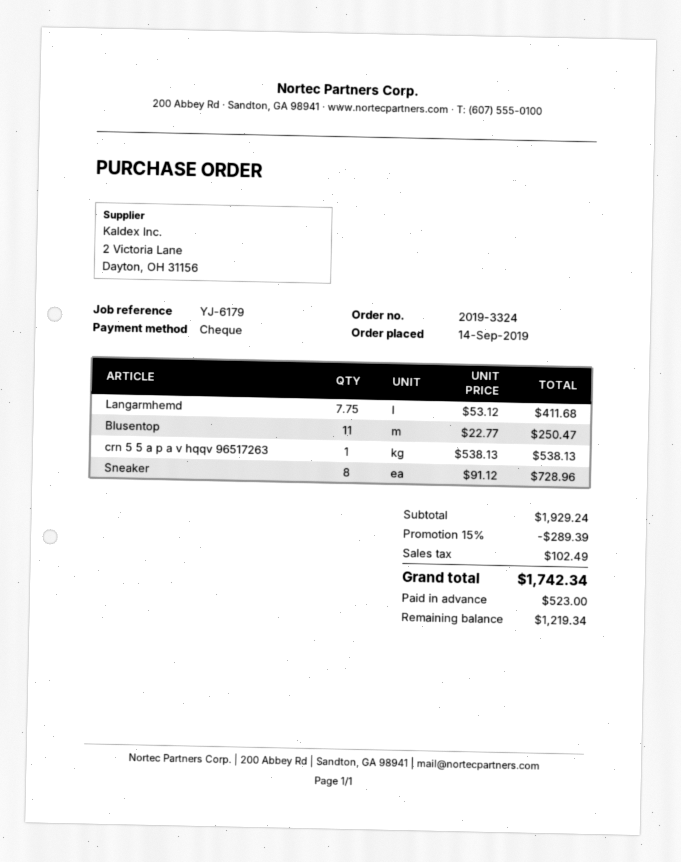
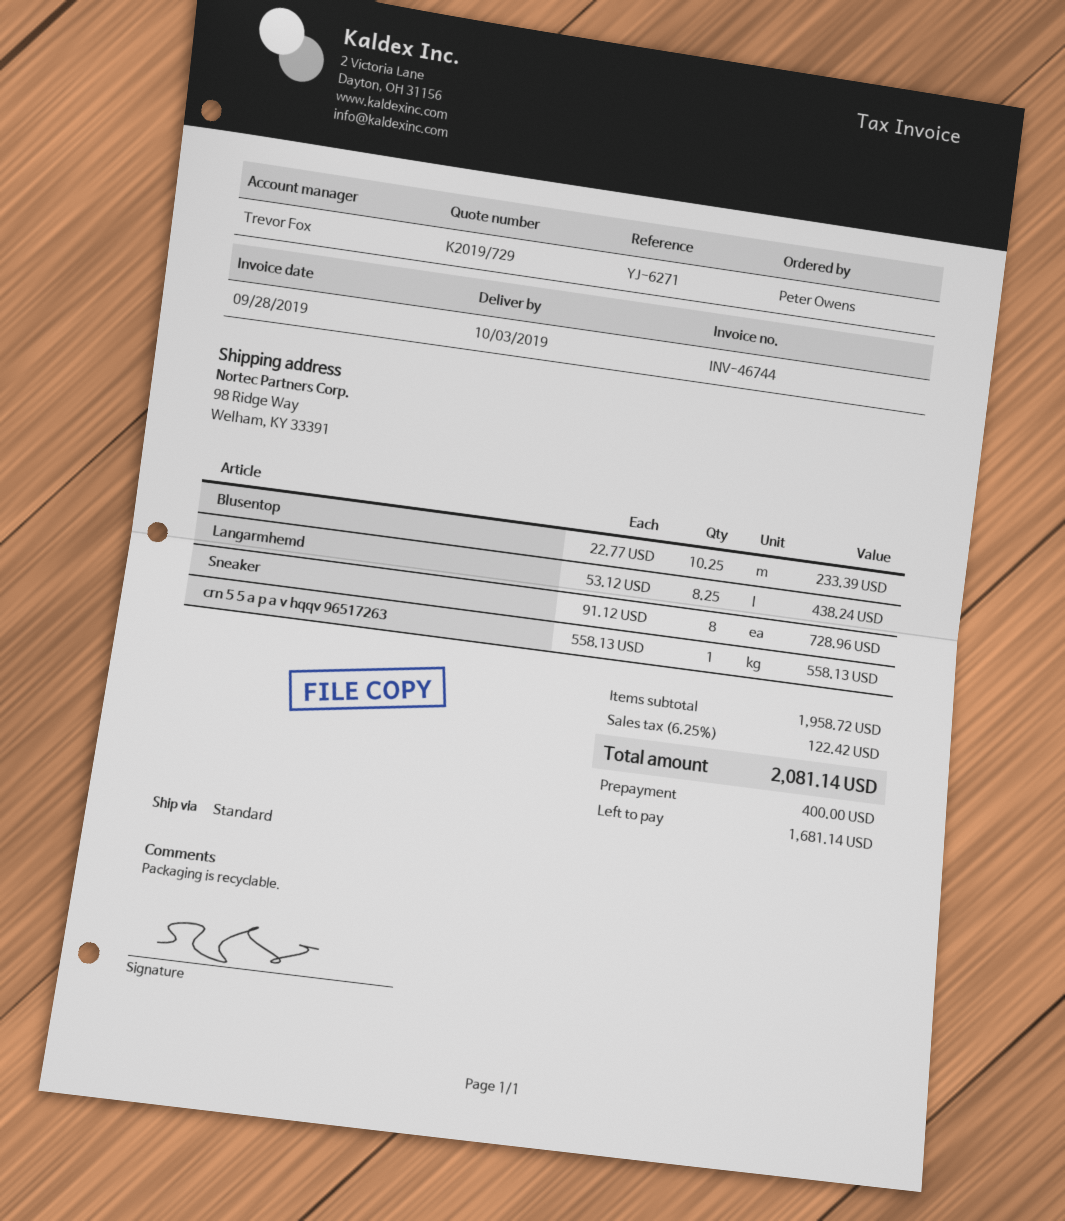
reference: YJ-6179 -> YJ-6271
Langarmhemd: 7.75 x 53.12 = 411.68 -> 8.25 x 53.12 = 438.24
Blusentop: 11 x 22.77 = 250.47 -> 10.25 x 22.77 = 233.39
crn 5 5 a p a v hqqv 96517263: 1 x 538.13 = 538.13 -> 1 x 558.13 = 558.13
subtotal: 1929.24 -> 1958.72
discount: 15% = 289.39 -> none
tax: 102.49 -> 122.42
total: 1742.34 -> 2081.14
deposit: 523.00 -> 400.00
balance: 1219.34 -> 1681.14

